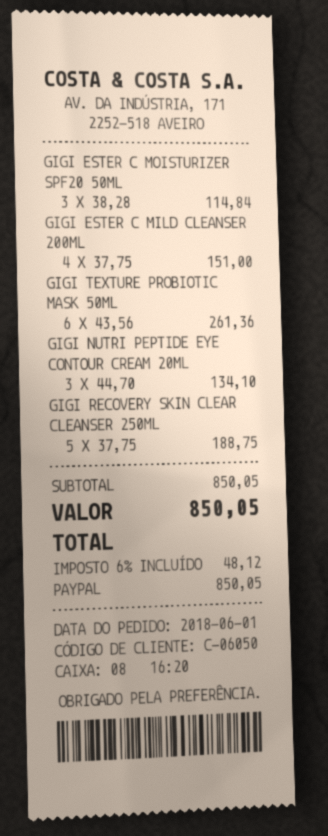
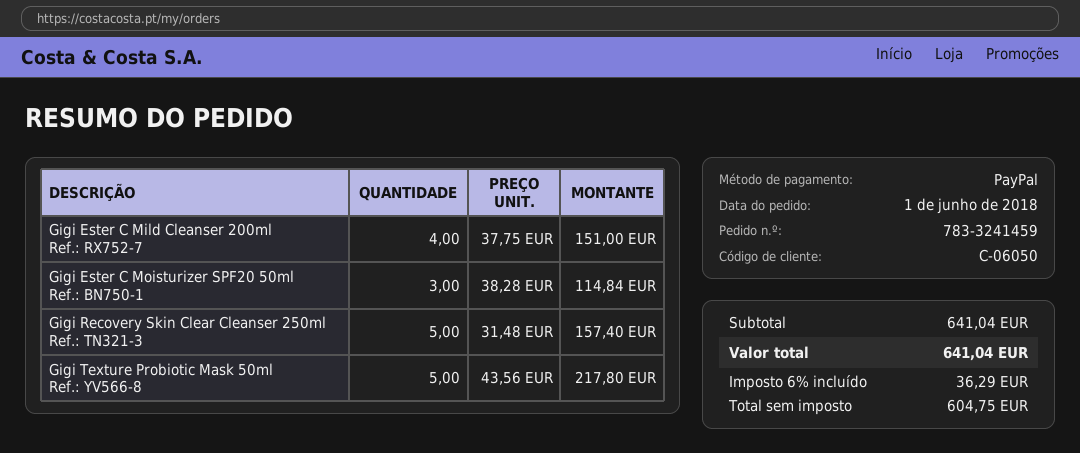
GIGI TEXTURE PROBIOTIC MASK 50ML: 6 x 43.56 = 261.36 -> 5 x 43.56 = 217.80
GIGI NUTRI PEPTIDE EYE CONTOUR CREAM 20ML: 3 x 44.70 = 134.10 -> none
GIGI RECOVERY SKIN CLEAR CLEANSER 250ML: 5 x 37.75 = 188.75 -> 5 x 31.48 = 157.40
subtotal: 850.05 -> 641.04
tax: 6% = 48.12 -> 6% = 36.29
total: 850.05 -> 641.04

